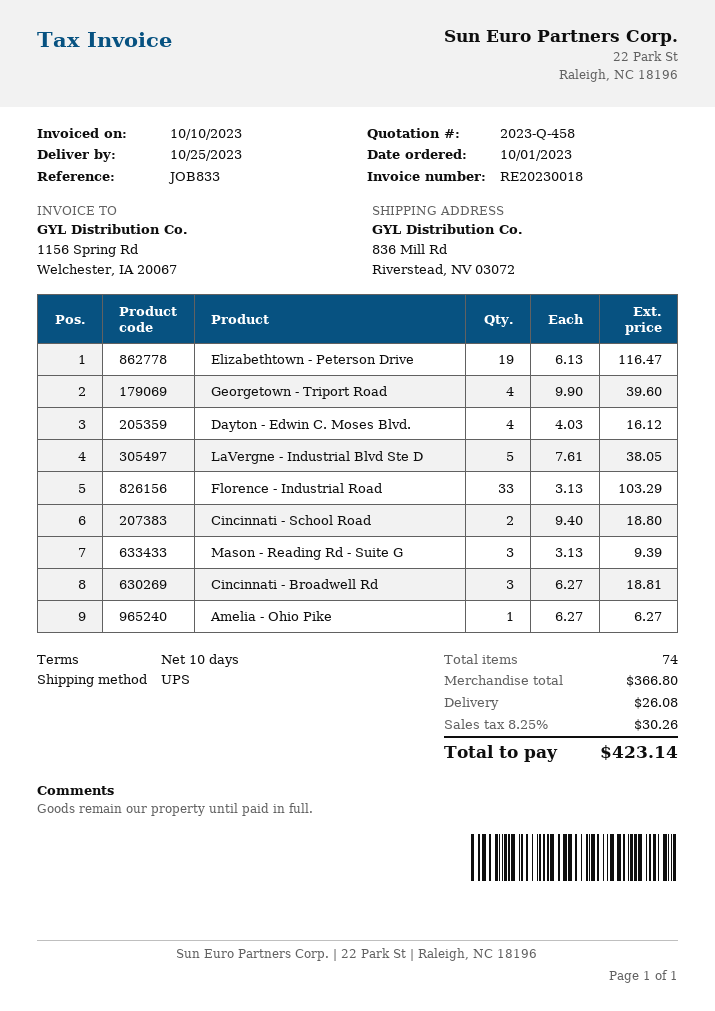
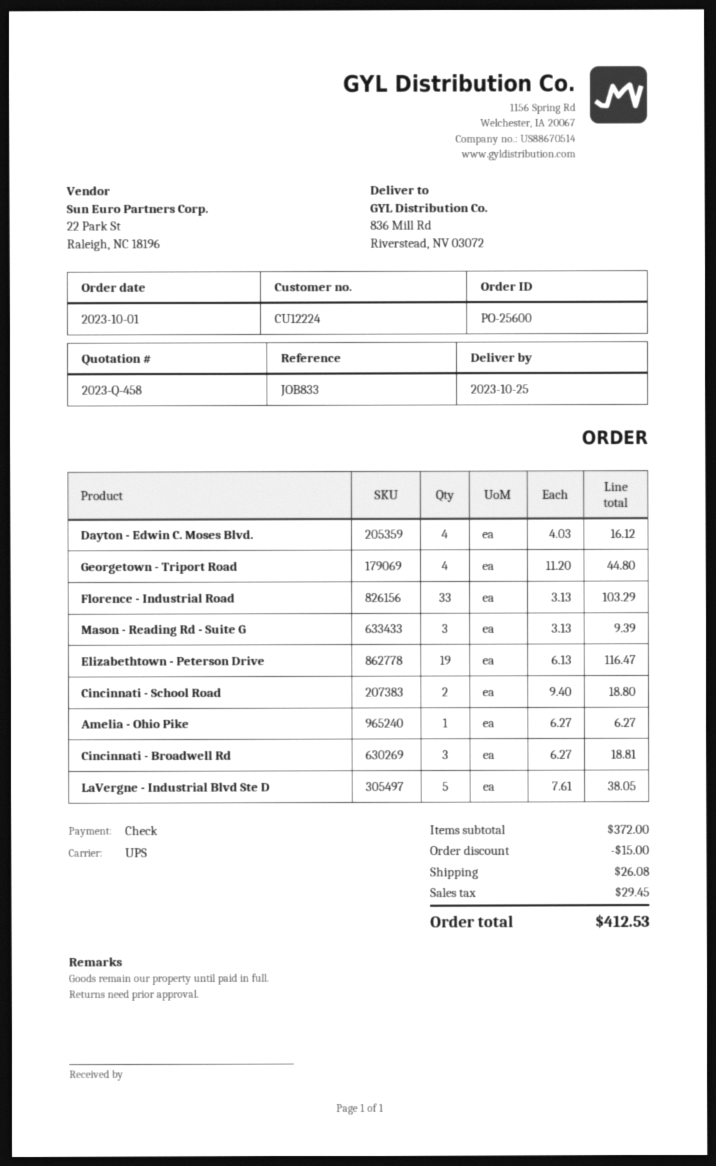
Georgetown - Triport Road: 4 x 9.90 = 39.60 -> 4 x 11.20 = 44.80
subtotal: 366.80 -> 372.00
discount: none -> 15.00
tax: 30.26 -> 29.45
total: 423.14 -> 412.53

